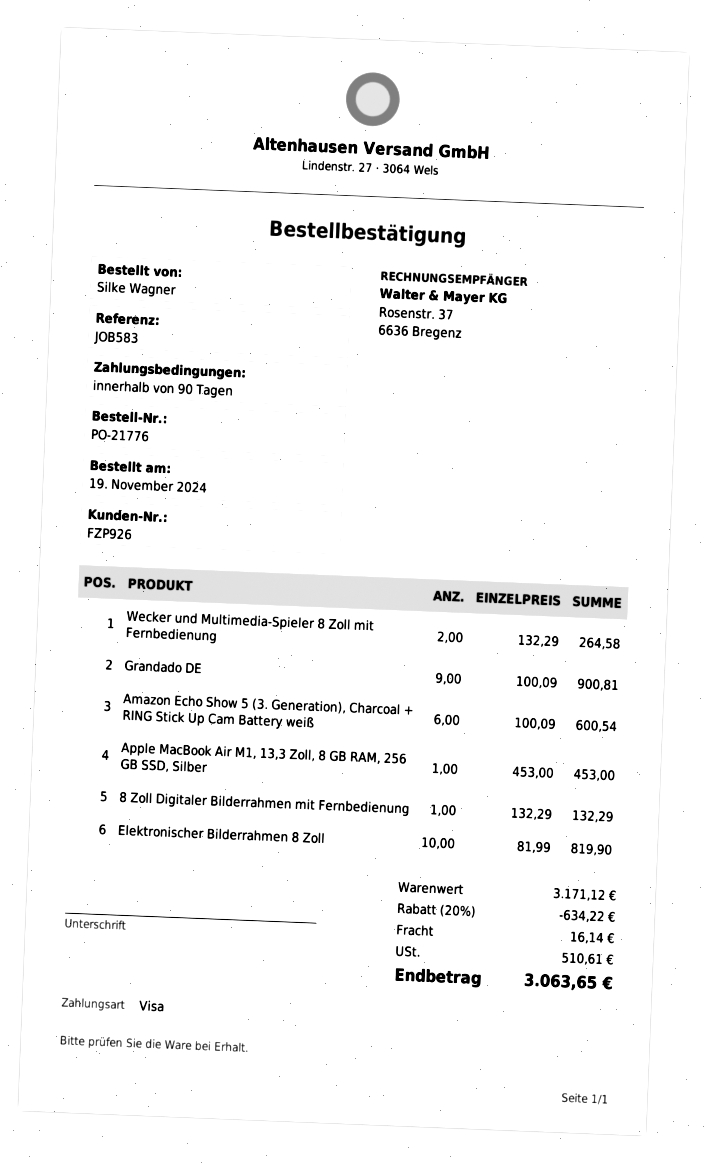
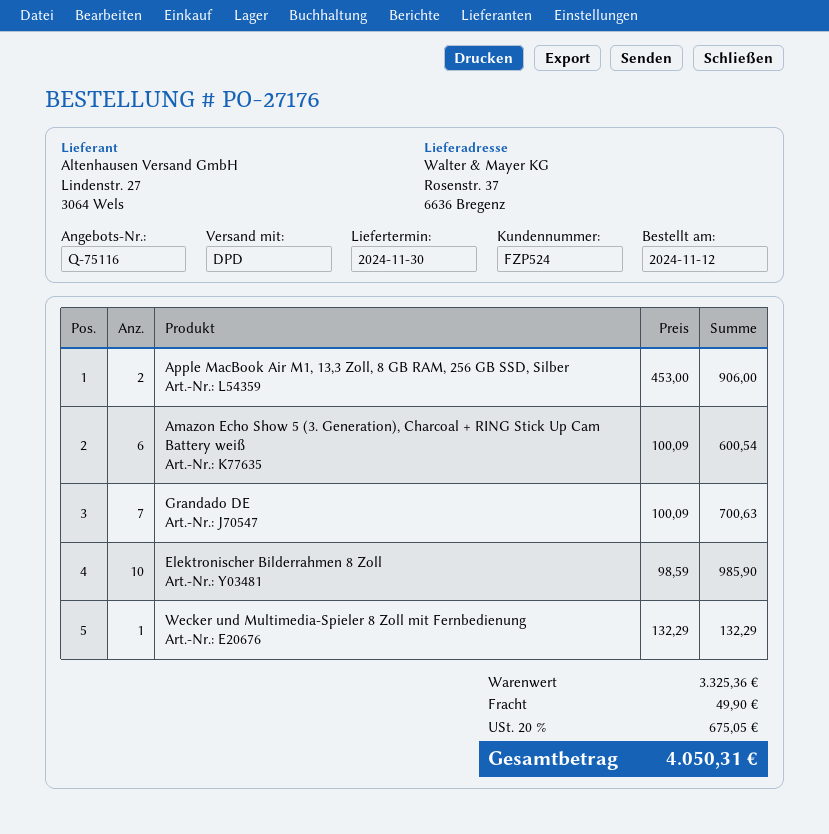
order number: PO-21776 -> PO-27176
order date: 2024-11-19 -> 2024-11-12
customer number: FZP926 -> FZP524
Wecker und Multimedia-Spieler 8 Zoll mit Fernbedienung: 2 x 132.29 = 264.58 -> 1 x 132.29 = 132.29
Grandado DE: 9 x 100.09 = 900.81 -> 7 x 100.09 = 700.63
Apple MacBook Air M1, 13,3 Zoll, 8 GB RAM, 256 GB SSD, Silber: 1 x 453.00 = 453.00 -> 2 x 453.00 = 906.00
8 Zoll Digitaler Bilderrahmen mit Fernbedienung: 1 x 132.29 = 132.29 -> none
Elektronischer Bilderrahmen 8 Zoll: 10 x 81.99 = 819.90 -> 10 x 98.59 = 985.90
subtotal: 3171.12 -> 3325.36
discount: 20% = 634.22 -> none
shipping: 16.14 -> 49.90
tax: 510.61 -> 675.05
total: 3063.65 -> 4050.31

